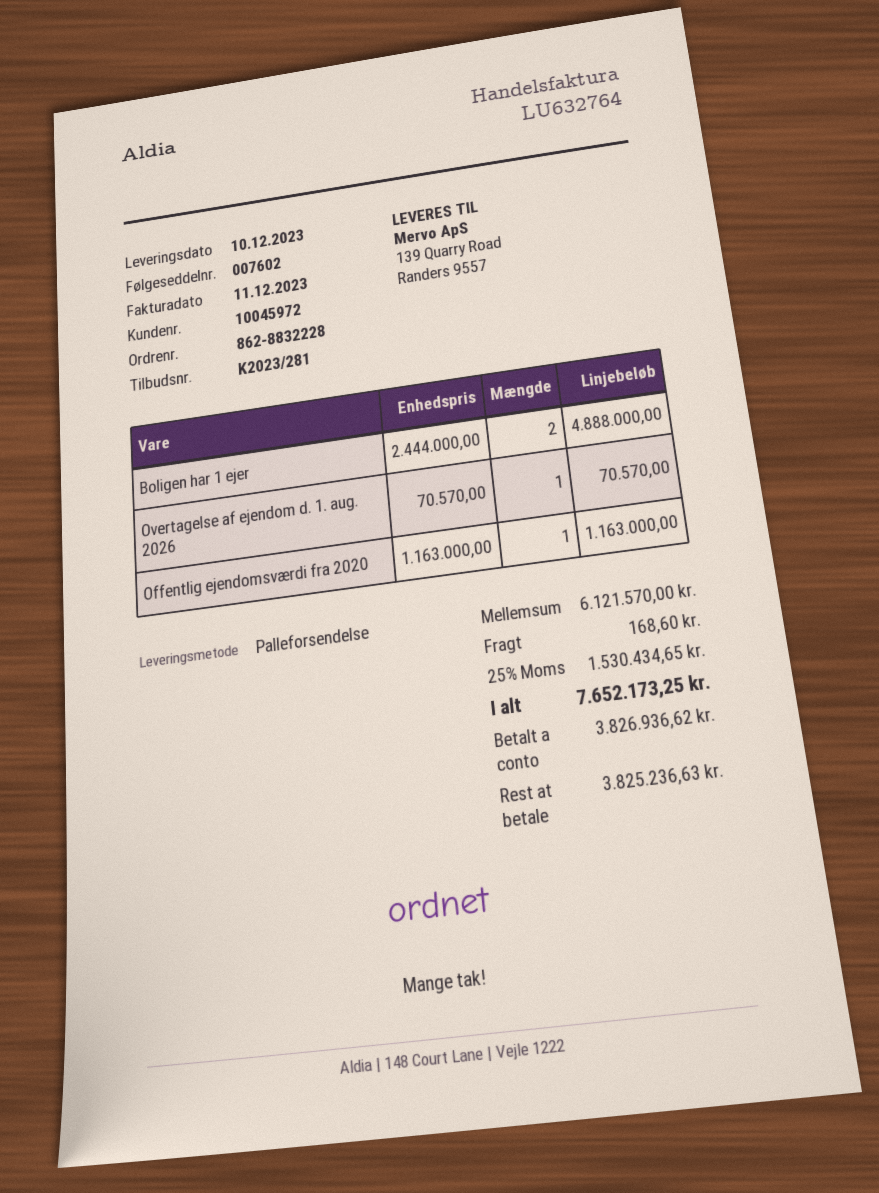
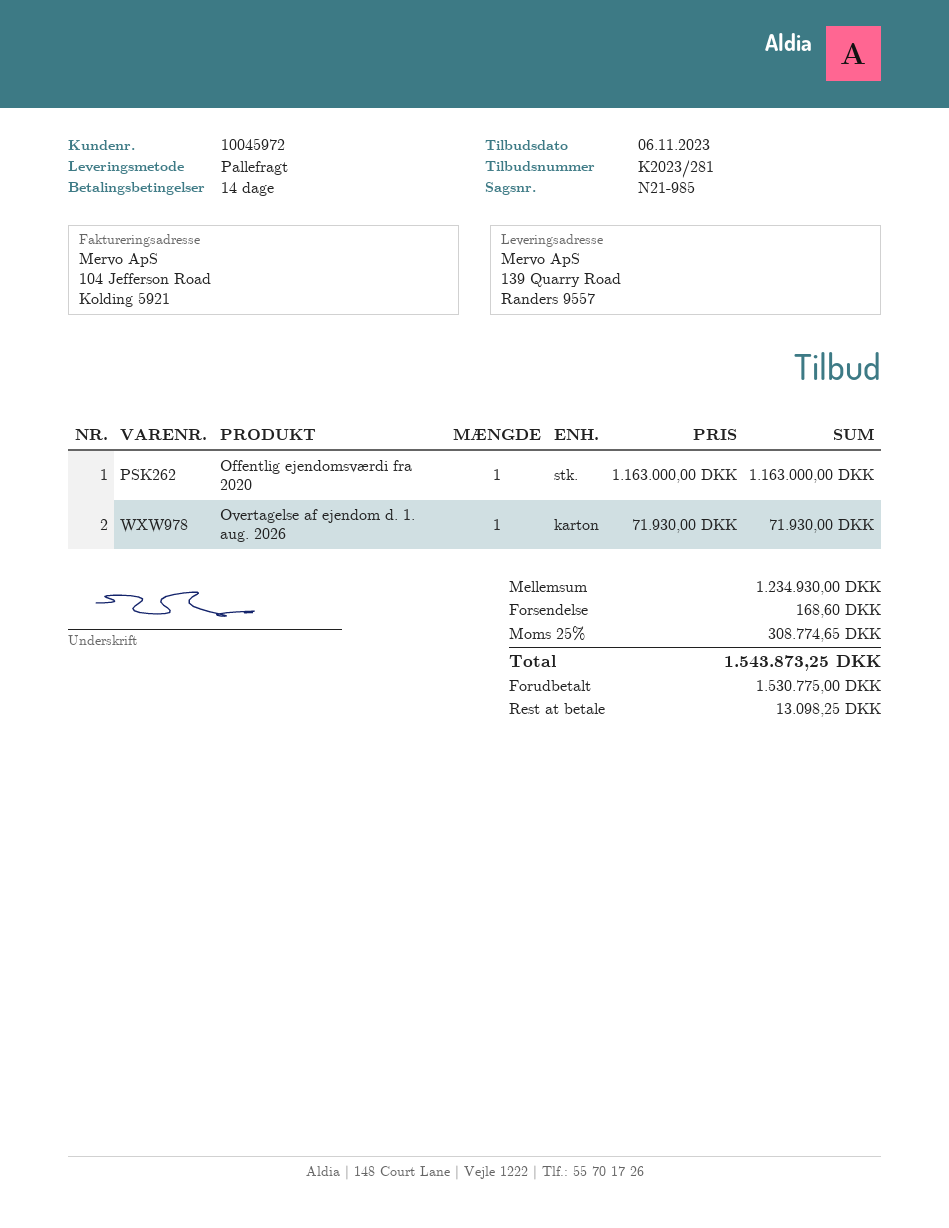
Boligen har 1 ejer: 2 x 2444000.00 = 4888000.00 -> none
Overtagelse af ejendom d. 1. aug. 2026: 1 x 70570.00 = 70570.00 -> 1 x 71930.00 = 71930.00
subtotal: 6121570.00 -> 1234930.00
tax: 25% = 1530434.65 -> 25% = 308774.65
total: 7652173.25 -> 1543873.25
deposit: 3826936.62 -> 1530775.00
balance: 3825236.63 -> 13098.25

